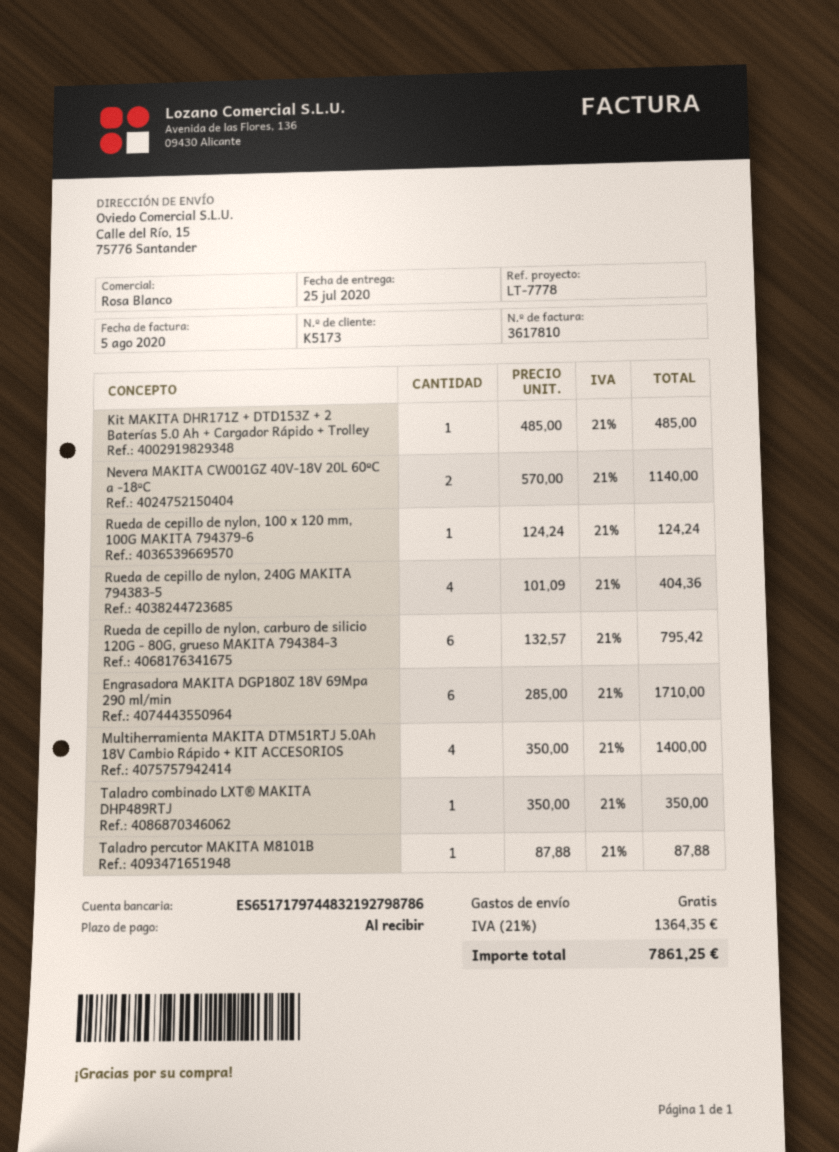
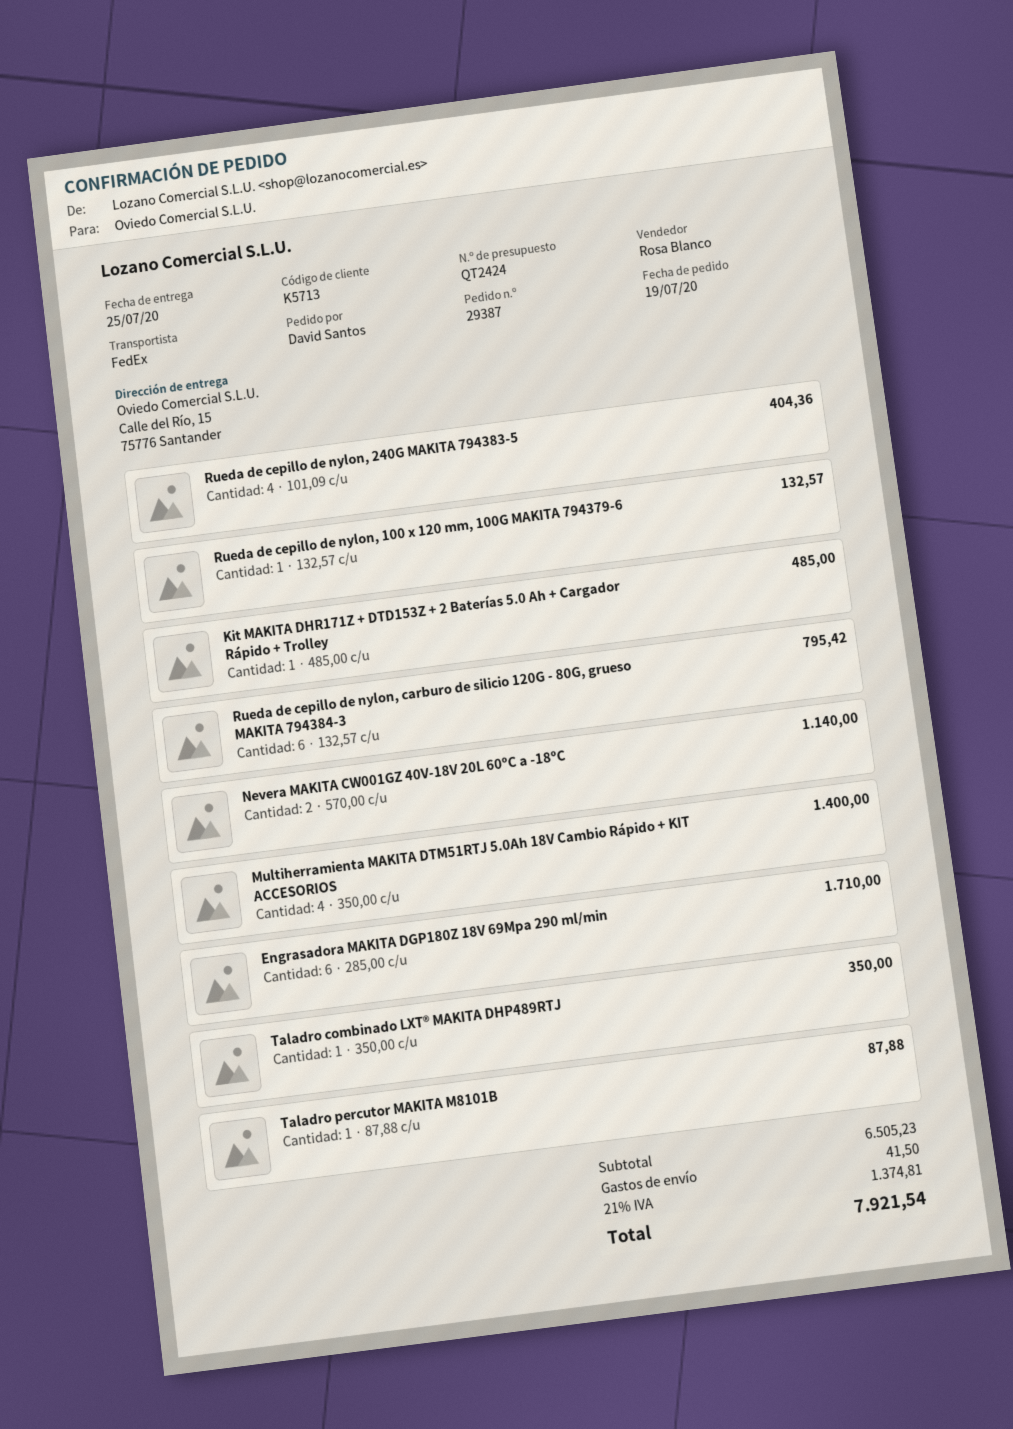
customer number: K5173 -> K5713
Rueda de cepillo de nylon, 100 x 120 mm, 100G MAKITA 794379-6: 1 x 124.24 = 124.24 -> 1 x 132.57 = 132.57
shipping: 0.00 -> 41.50
tax: 21% = 1364.35 -> 21% = 1374.81
total: 7861.25 -> 7921.54

